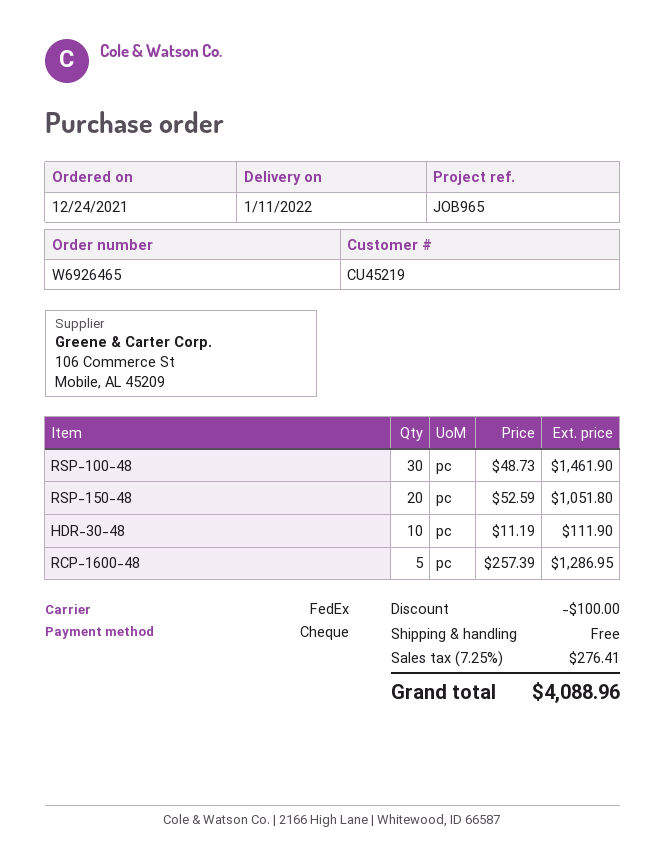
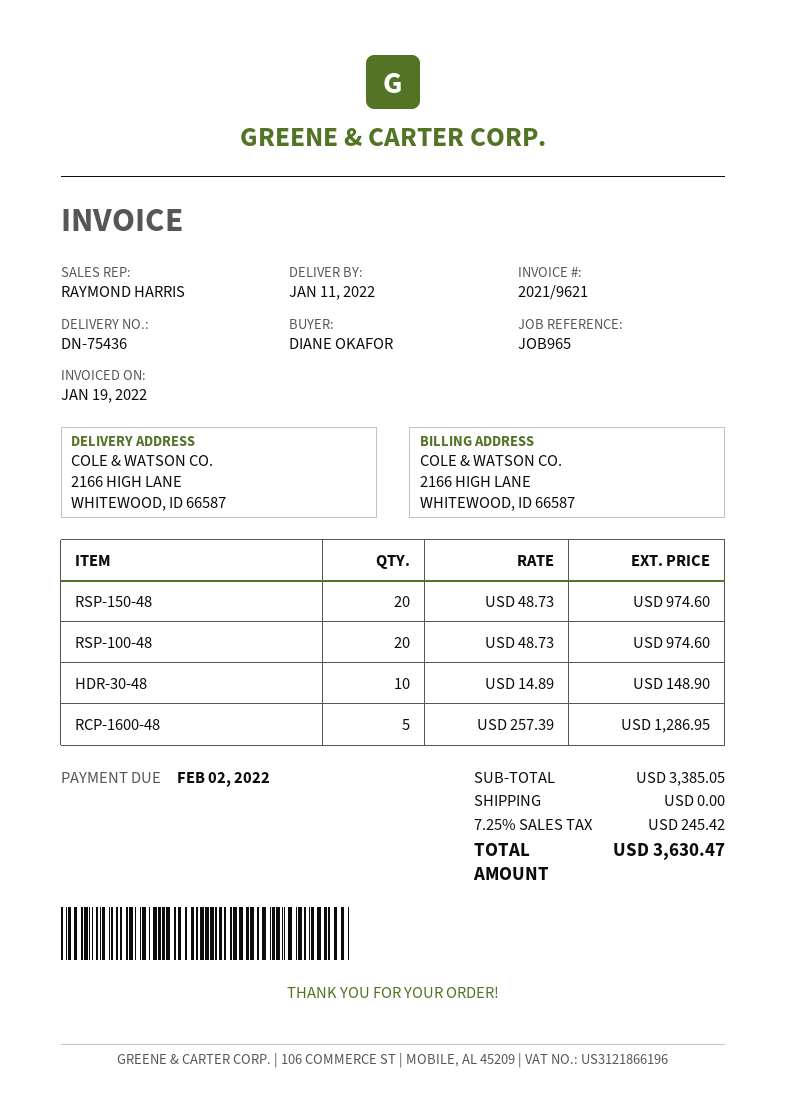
RSP-100-48: 30 x 48.73 = 1461.90 -> 20 x 48.73 = 974.60
RSP-150-48: 20 x 52.59 = 1051.80 -> 20 x 48.73 = 974.60
HDR-30-48: 10 x 11.19 = 111.90 -> 10 x 14.89 = 148.90
discount: 100.00 -> none
tax: 7.25% = 276.41 -> 7.25% = 245.42
total: 4088.96 -> 3630.47

